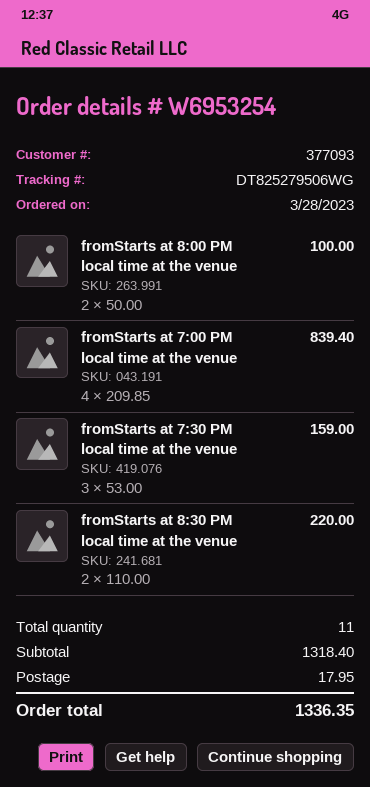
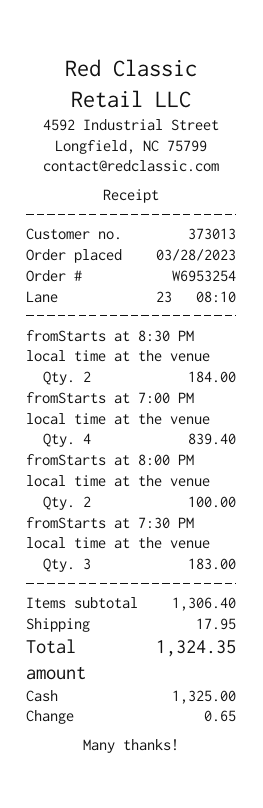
customer number: 377093 -> 373013
fromStarts at 7:30 PM local time at the venue: 3 for 159.00 -> 3 for 183.00
fromStarts at 8:30 PM local time at the venue: 2 for 220.00 -> 2 for 184.00
subtotal: 1318.40 -> 1306.40
total: 1336.35 -> 1324.35

